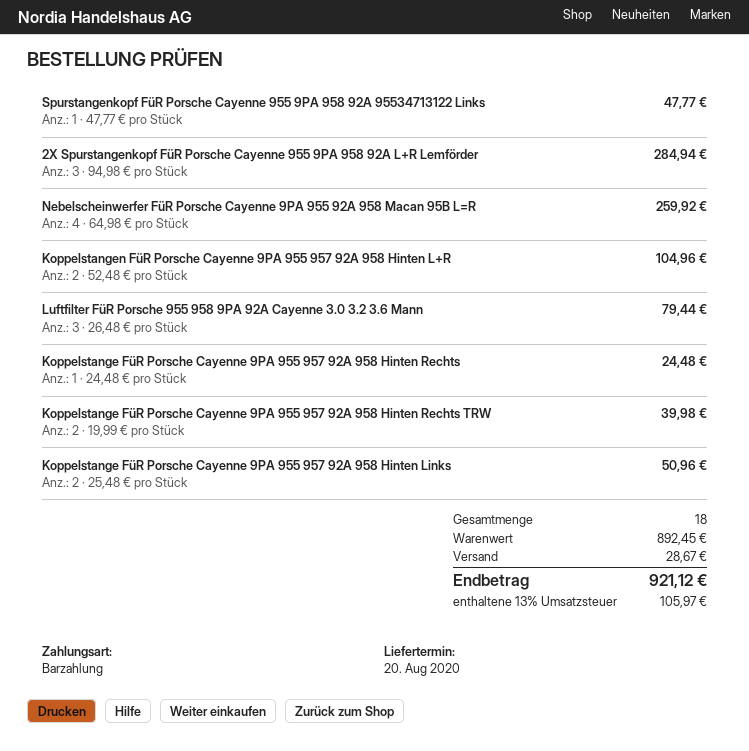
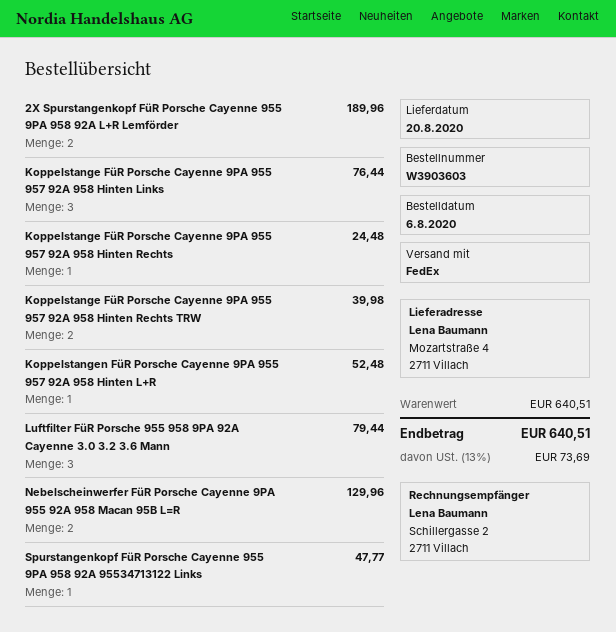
2X Spurstangenkopf FüR Porsche Cayenne 955 9PA 958 92A L+R Lemförder: 3 for 284.94 -> 2 for 189.96
Nebelscheinwerfer FüR Porsche Cayenne 9PA 955 92A 958 Macan 95B L=R: 4 for 259.92 -> 2 for 129.96
Koppelstangen FüR Porsche Cayenne 9PA 955 957 92A 958 Hinten L+R: 2 for 104.96 -> 1 for 52.48
Koppelstange FüR Porsche Cayenne 9PA 955 957 92A 958 Hinten Links: 2 for 50.96 -> 3 for 76.44
subtotal: 892.45 -> 640.51
shipping: 28.67 -> none
tax: 13% = 105.97 -> 13% = 73.69
total: 921.12 -> 640.51

